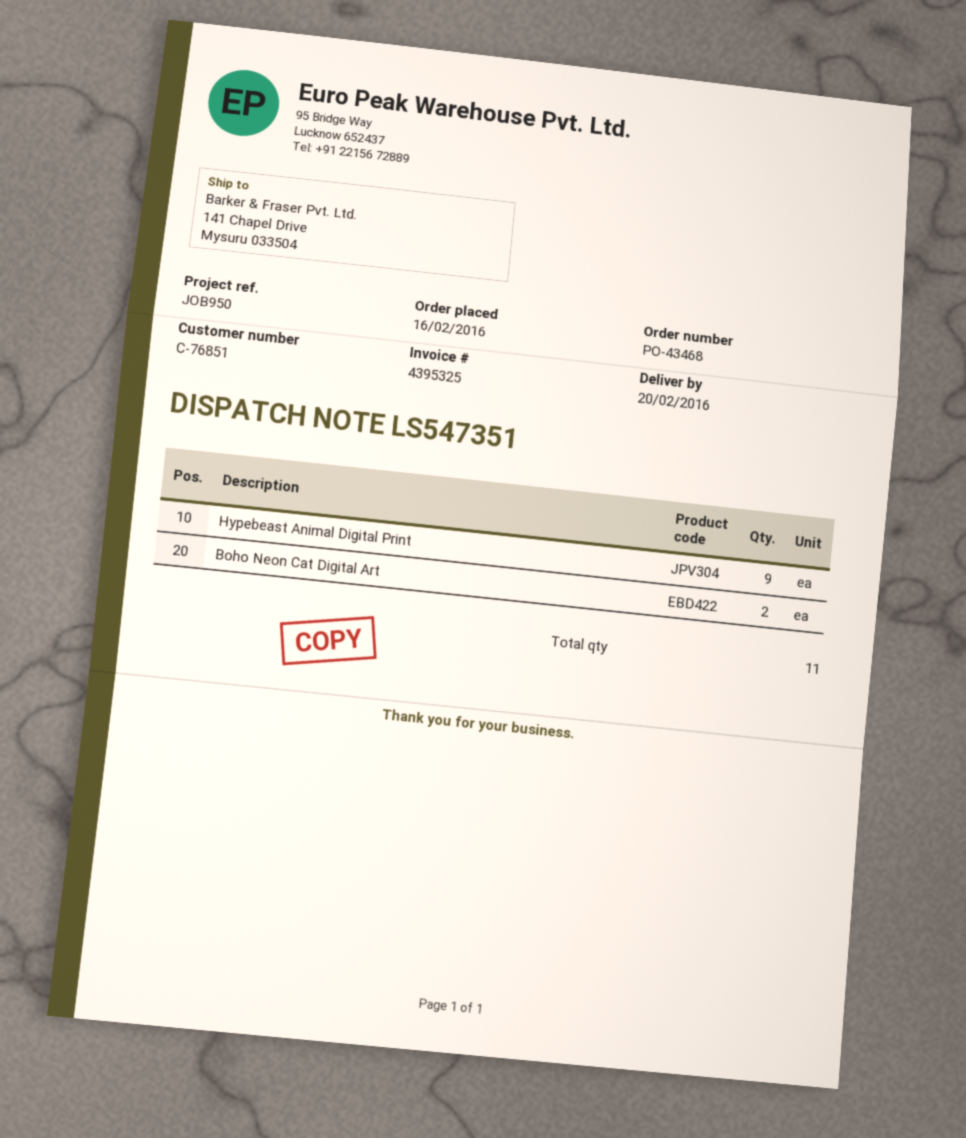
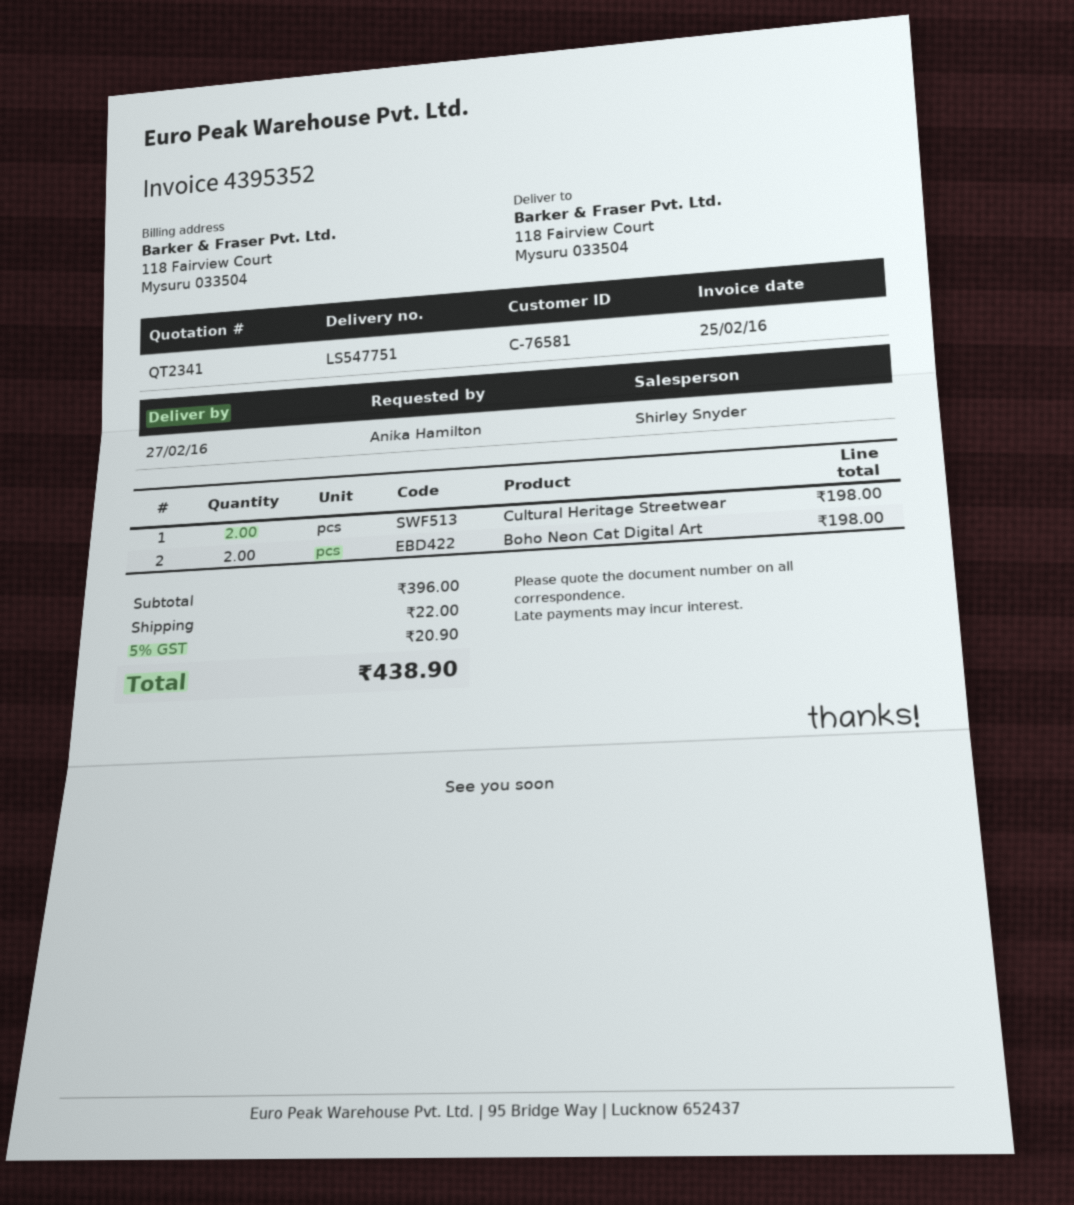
delivery note number: LS547351 -> LS547751
delivery date: 2016-02-20 -> 2016-02-27
invoice number: 4395325 -> 4395352
customer number: C-76851 -> C-76581
ship to: 141 Chapel Drive, Mysuru 033504 -> 118 Fairview Court, Mysuru 033504
Hypebeast Animal Digital Print: 9 -> none
Cultural Heritage Streetwear: none -> 2

